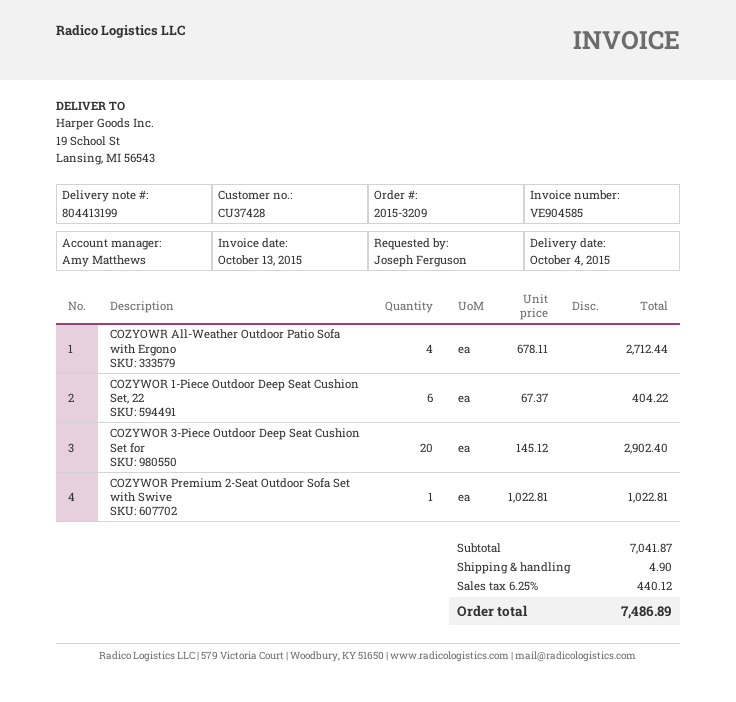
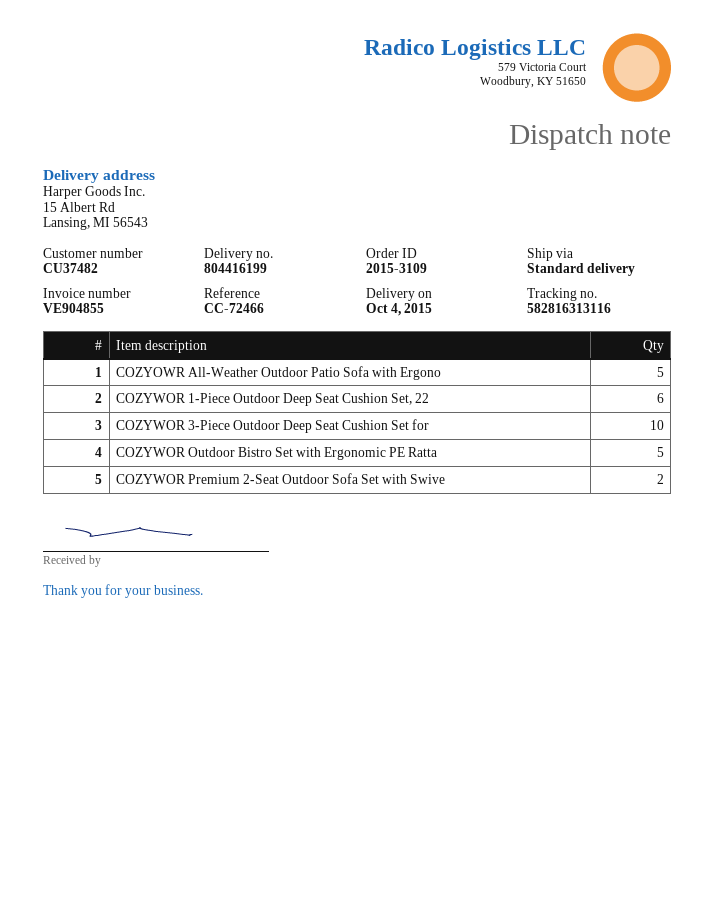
order number: 2015-3209 -> 2015-3109
delivery note number: 804413199 -> 804416199
invoice number: VE904585 -> VE904855
customer number: CU37428 -> CU37482
ship to: 19 School St, Lansing, MI 56543 -> 15 Albert Rd, Lansing, MI 56543
COZYOWR All-Weather Outdoor Patio Sofa with Ergono: 4 -> 5
COZYWOR 3-Piece Outdoor Deep Seat Cushion Set for: 20 -> 10
COZYWOR Premium 2-Seat Outdoor Sofa Set with Swive: 1 -> 2
COZYWOR Outdoor Bistro Set with Ergonomic PE Ratta: none -> 5

